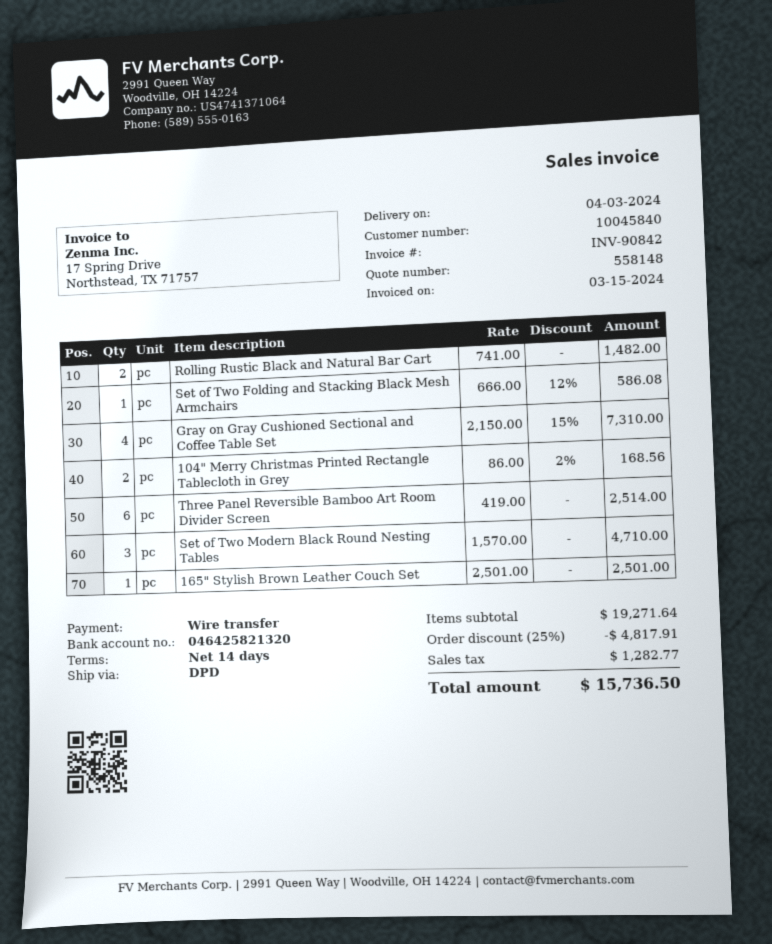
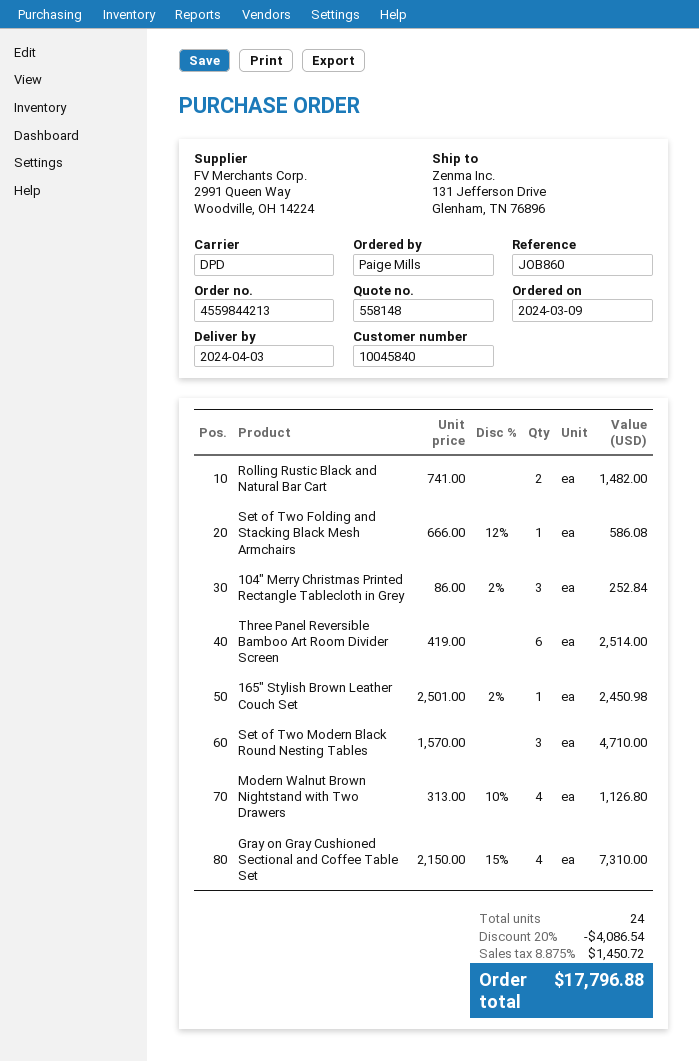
104" Merry Christmas Printed Rectangle Tablecloth in Grey: 2 x 86.00 - 2% = 168.56 -> 3 x 86.00 - 2% = 252.84
165" Stylish Brown Leather Couch Set: 1 x 2501.00 = 2501.00 -> 1 x 2501.00 - 2% = 2450.98
Modern Walnut Brown Nightstand with Two Drawers: none -> 4 x 313.00 - 10% = 1126.80
discount: 25% = 4817.91 -> 20% = 4086.54
tax: 1282.77 -> 1450.72
total: 15736.50 -> 17796.88

